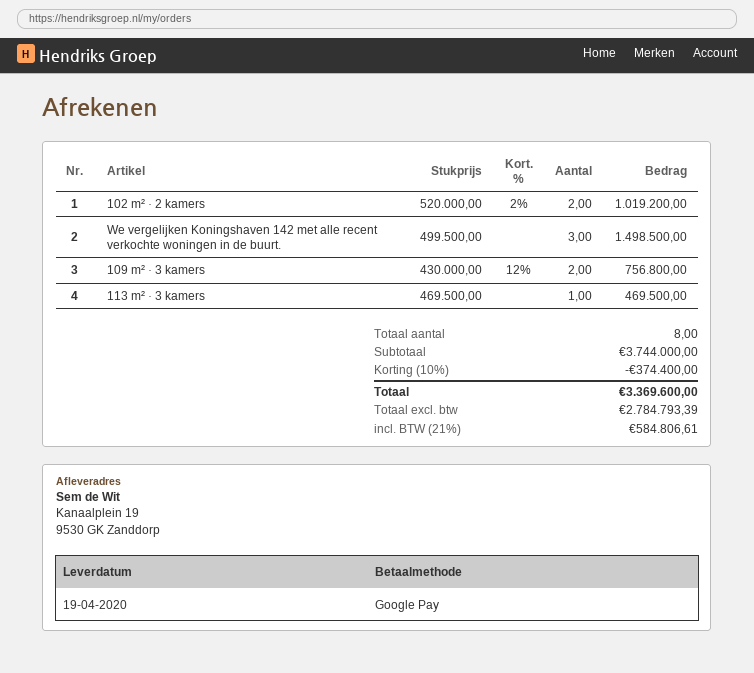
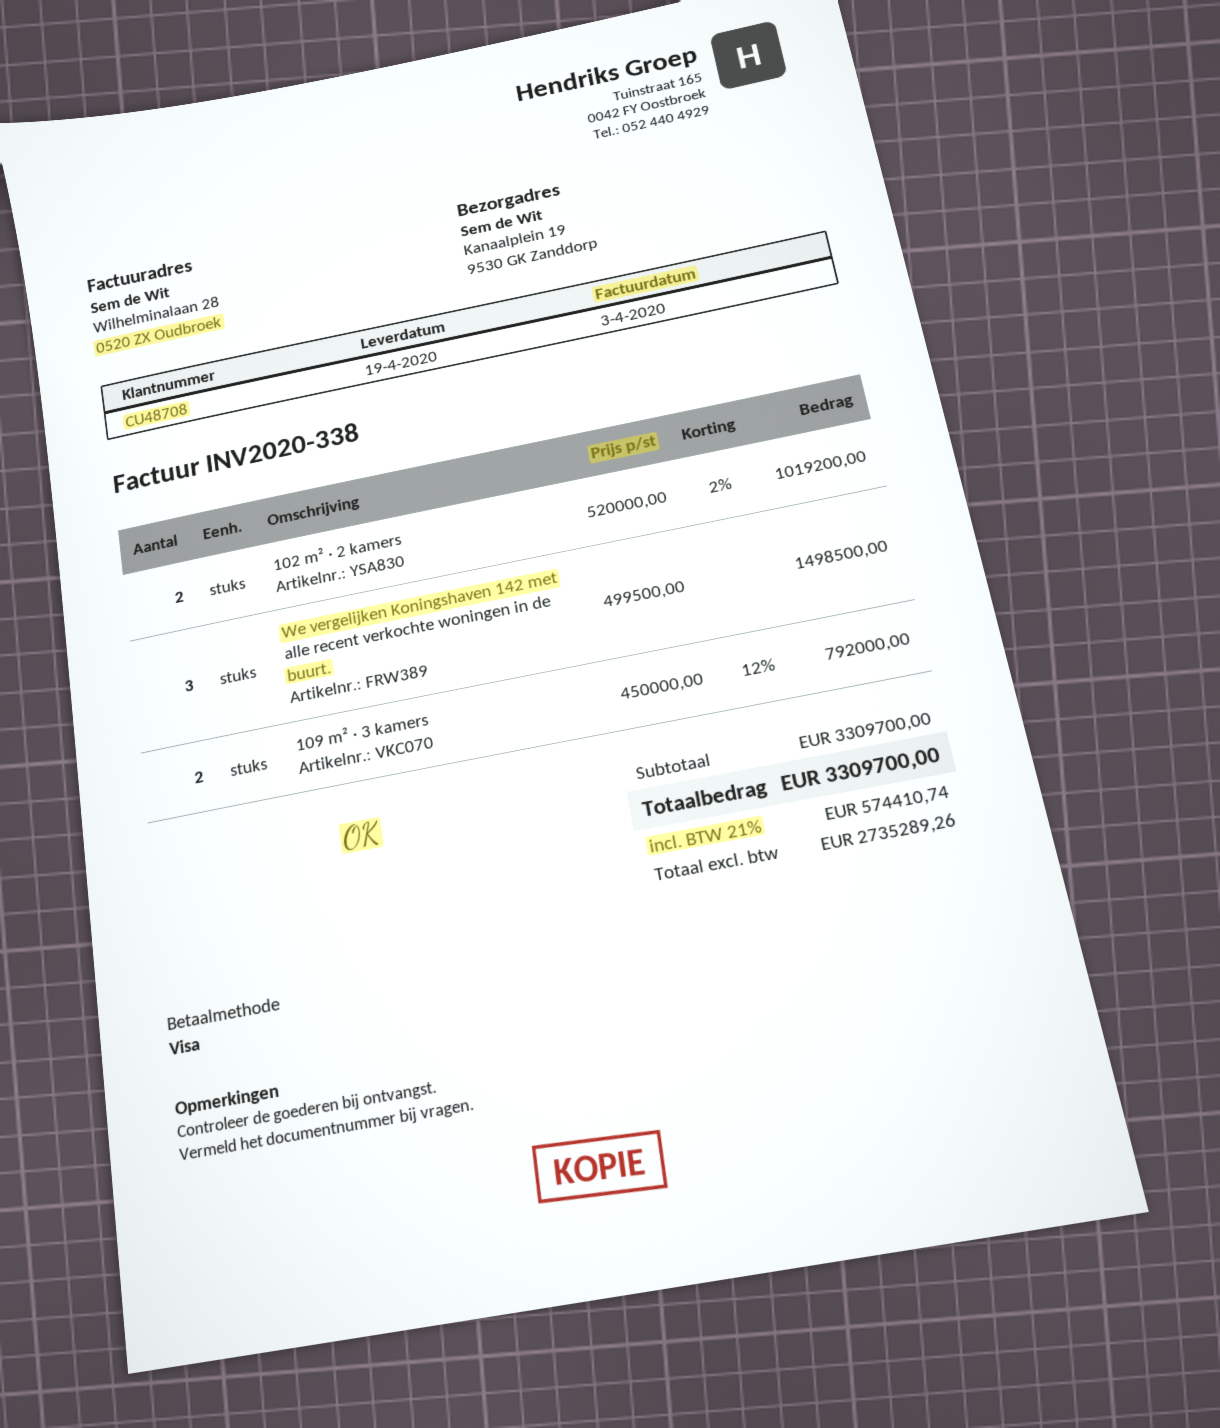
payment method: Google Pay -> Visa
109 m² · 3 kamers: 2 x 430000.00 - 12% = 756800.00 -> 2 x 450000.00 - 12% = 792000.00
113 m² · 3 kamers: 1 x 469500.00 = 469500.00 -> none
subtotal: 3744000.00 -> 3309700.00
discount: 10% = 374400.00 -> none
net: 2784793.39 -> 2735289.26
tax: 21% = 584806.61 -> 21% = 574410.74
total: 3369600.00 -> 3309700.00

